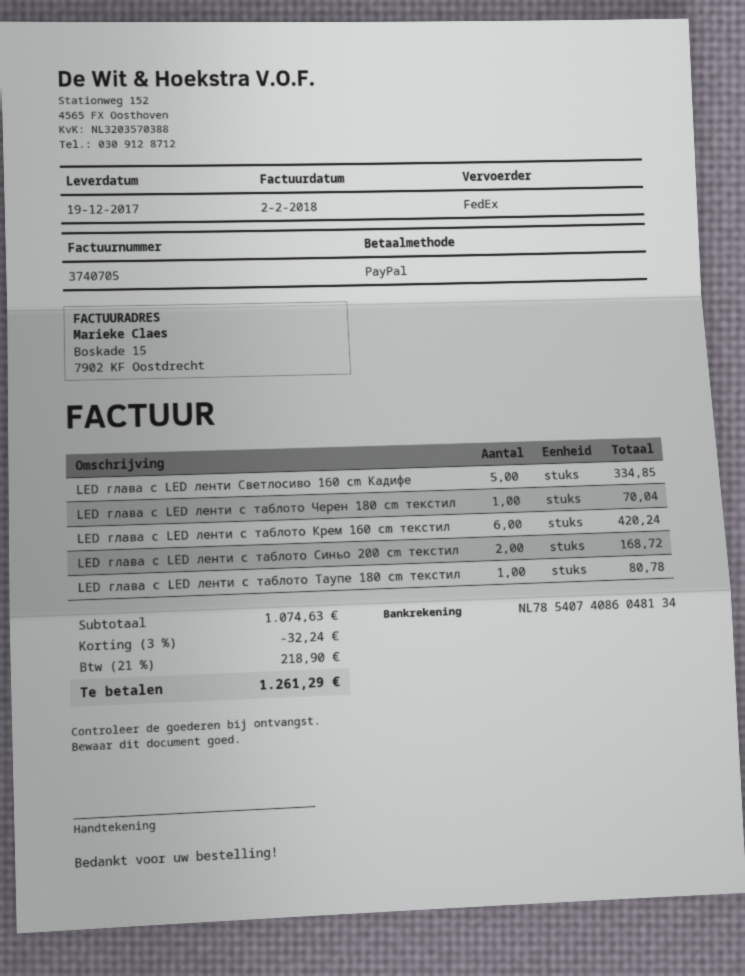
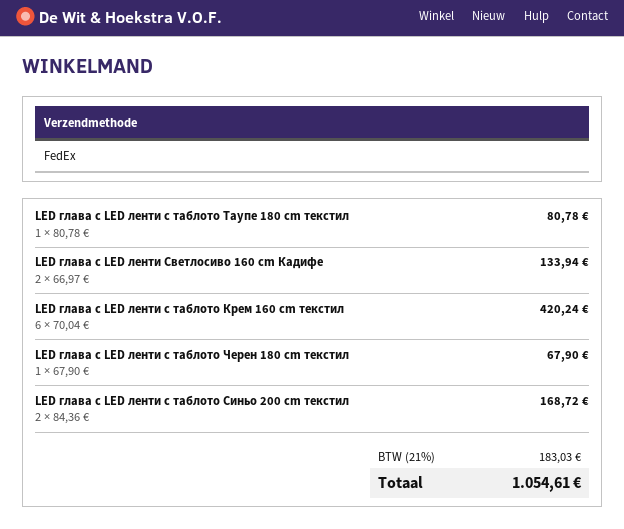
LED глава с LED ленти Светлосиво 160 cm Кадифе: 5 for 334.85 -> 2 for 133.94
LED глава с LED ленти с таблото Черен 180 cm текстил: 1 for 70.04 -> 1 for 67.90
discount: 3% = 32.24 -> none
tax: 21% = 218.90 -> 21% = 183.03
total: 1261.29 -> 1054.61

